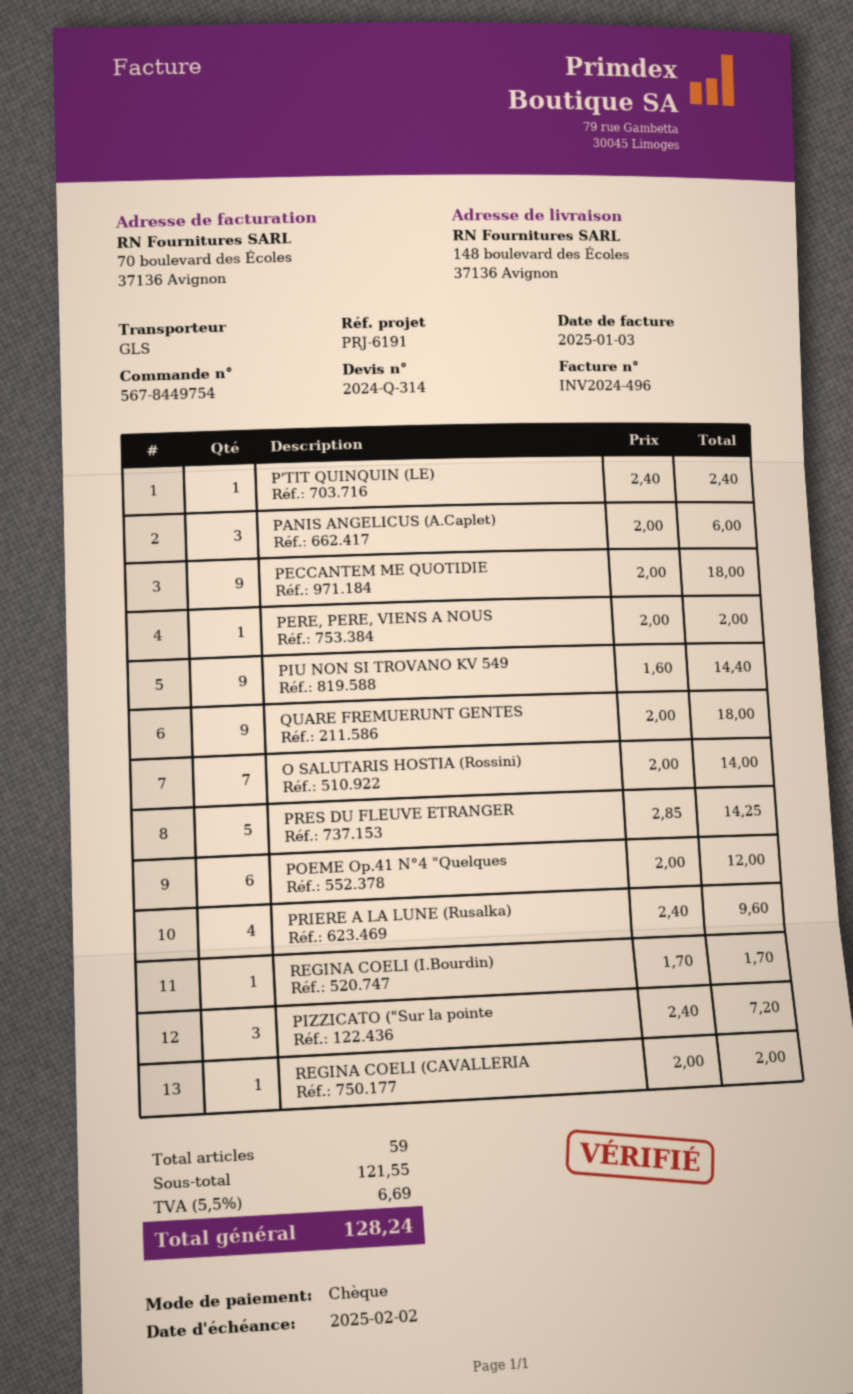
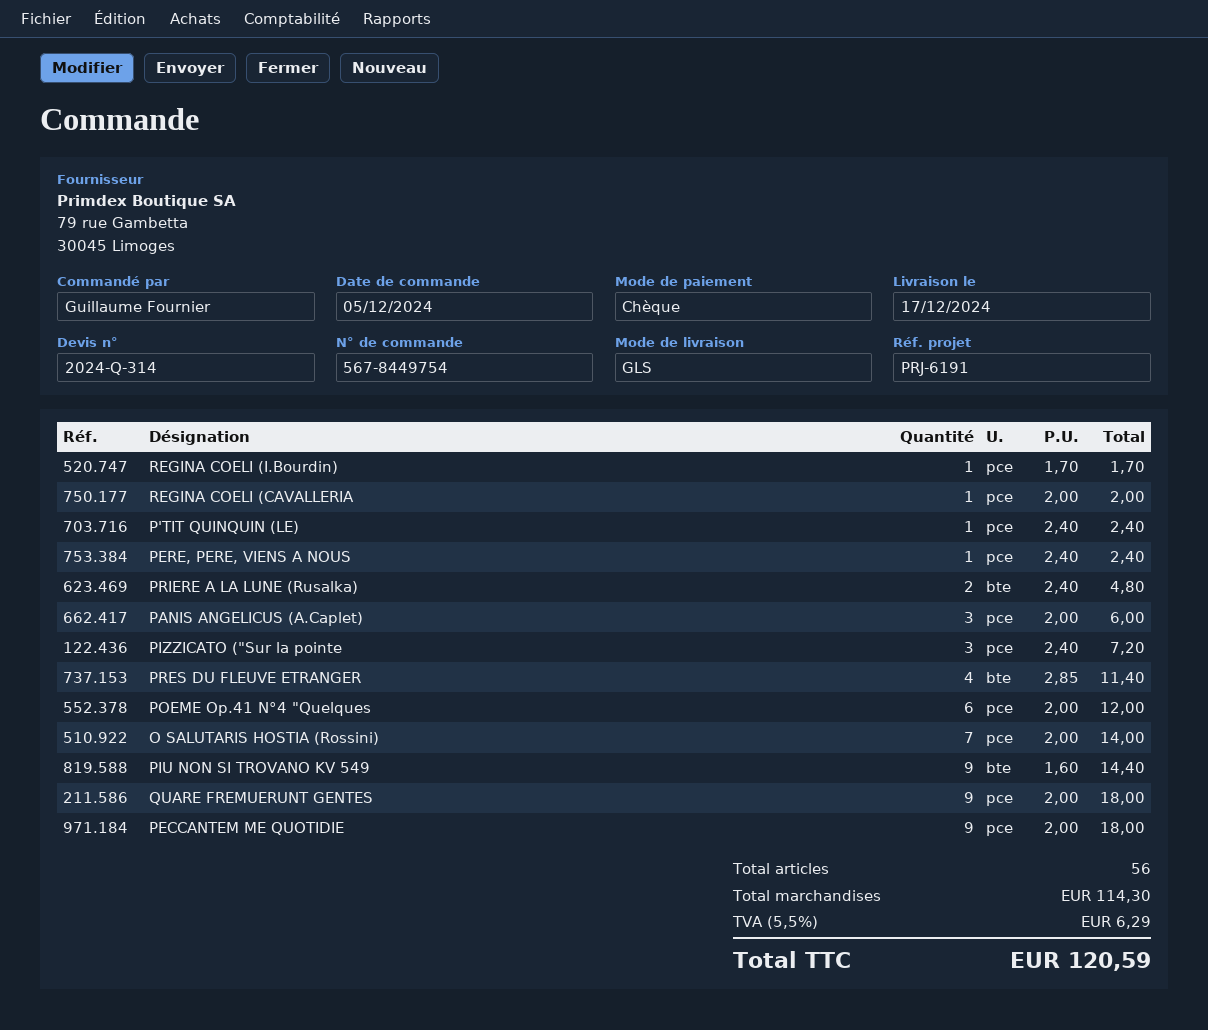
PERE, PERE, VIENS A NOUS: 1 x 2.00 = 2.00 -> 1 x 2.40 = 2.40
PRES DU FLEUVE ETRANGER: 5 x 2.85 = 14.25 -> 4 x 2.85 = 11.40
PRIERE A LA LUNE (Rusalka): 4 x 2.40 = 9.60 -> 2 x 2.40 = 4.80
total quantity: 59 -> 56
subtotal: 121.55 -> 114.30
tax: 5.5% = 6.69 -> 5.5% = 6.29
total: 128.24 -> 120.59

